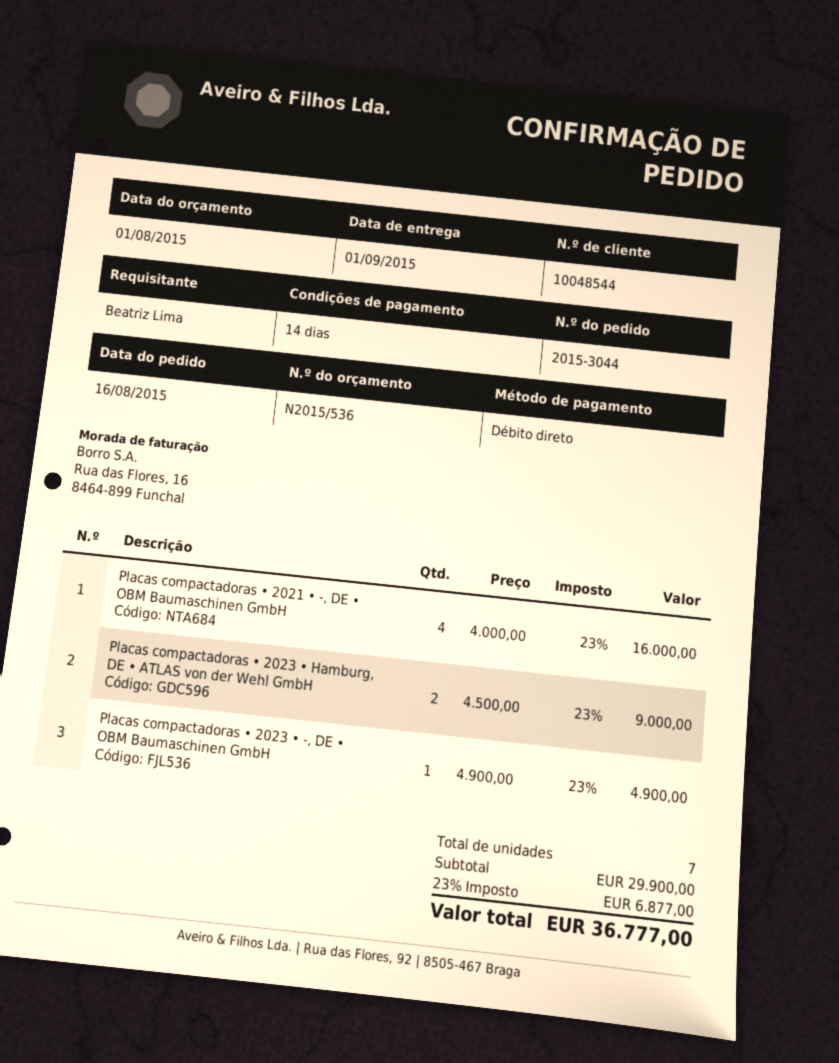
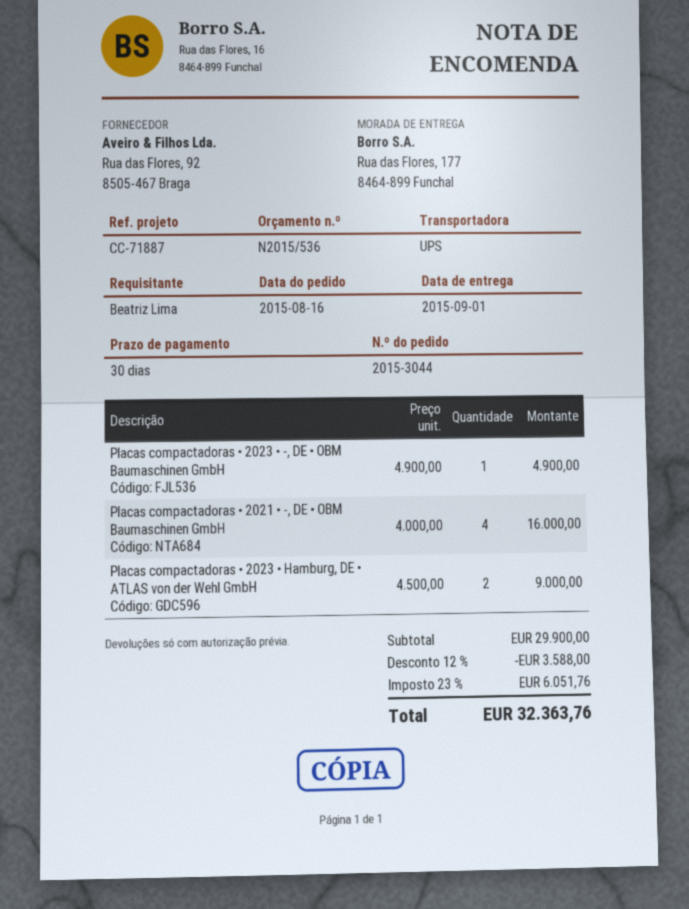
payment terms: 14 days -> 30 days
discount: none -> 12% = 3588.00
tax: 23% = 6877.00 -> 23% = 6051.76
total: 36777.00 -> 32363.76

